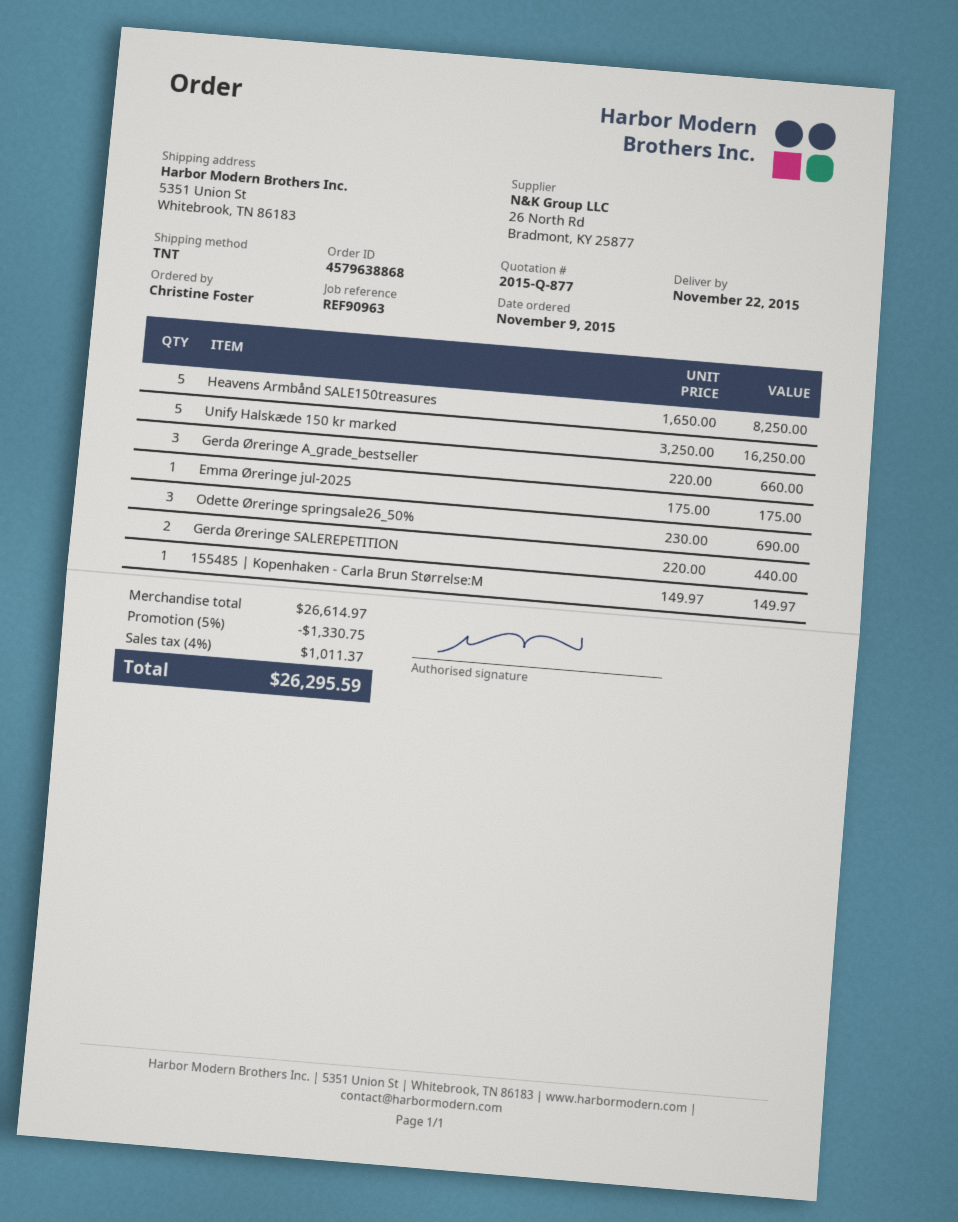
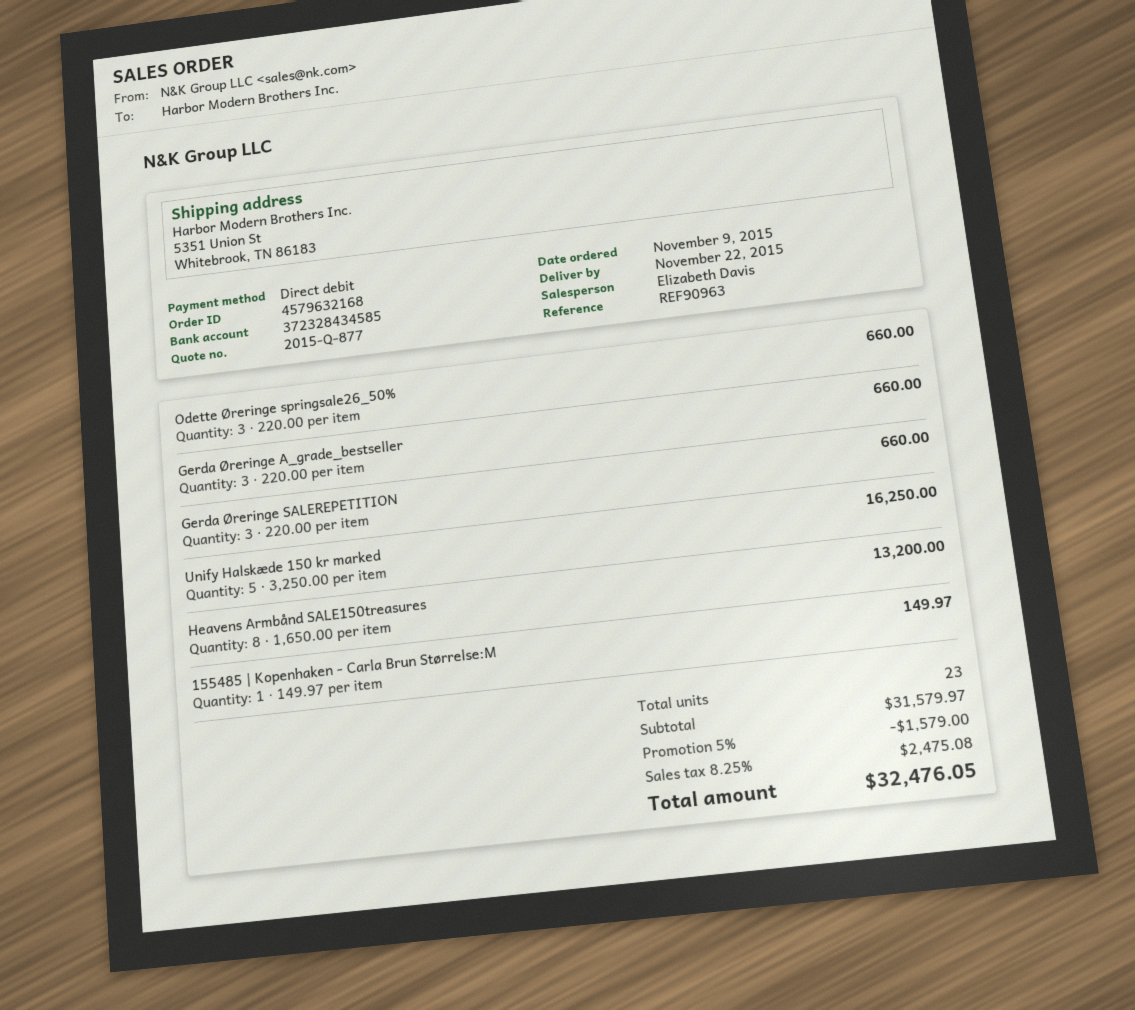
order number: 4579638868 -> 4579632168
Heavens Armbånd SALE150treasures: 5 x 1650.00 = 8250.00 -> 8 x 1650.00 = 13200.00
Emma Øreringe jul-2025: 1 x 175.00 = 175.00 -> none
Odette Øreringe springsale26_50%: 3 x 230.00 = 690.00 -> 3 x 220.00 = 660.00
Gerda Øreringe SALEREPETITION: 2 x 220.00 = 440.00 -> 3 x 220.00 = 660.00
subtotal: 26614.97 -> 31579.97
discount: 5% = 1330.75 -> 5% = 1579.00
tax: 4% = 1011.37 -> 8.25% = 2475.08
total: 26295.59 -> 32476.05

